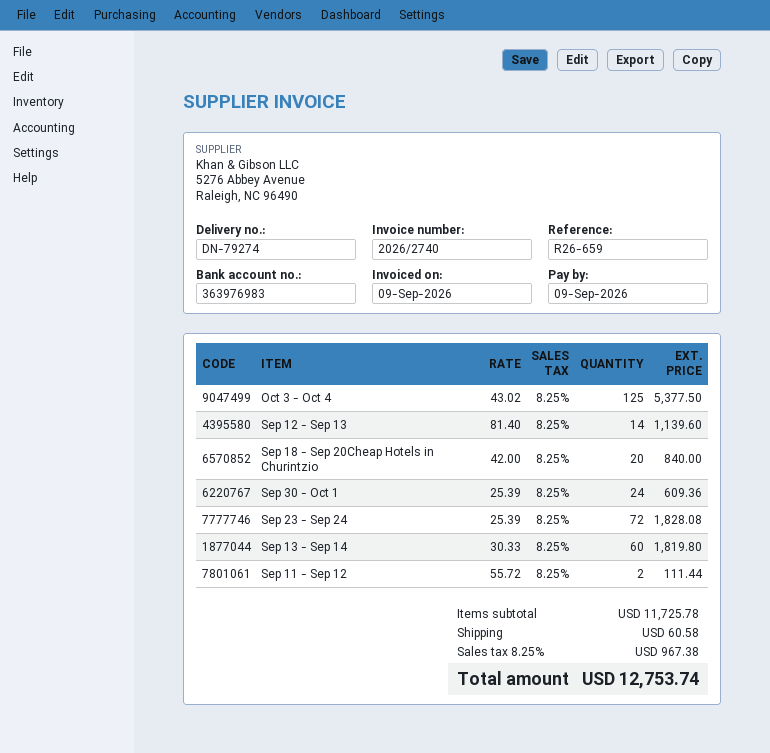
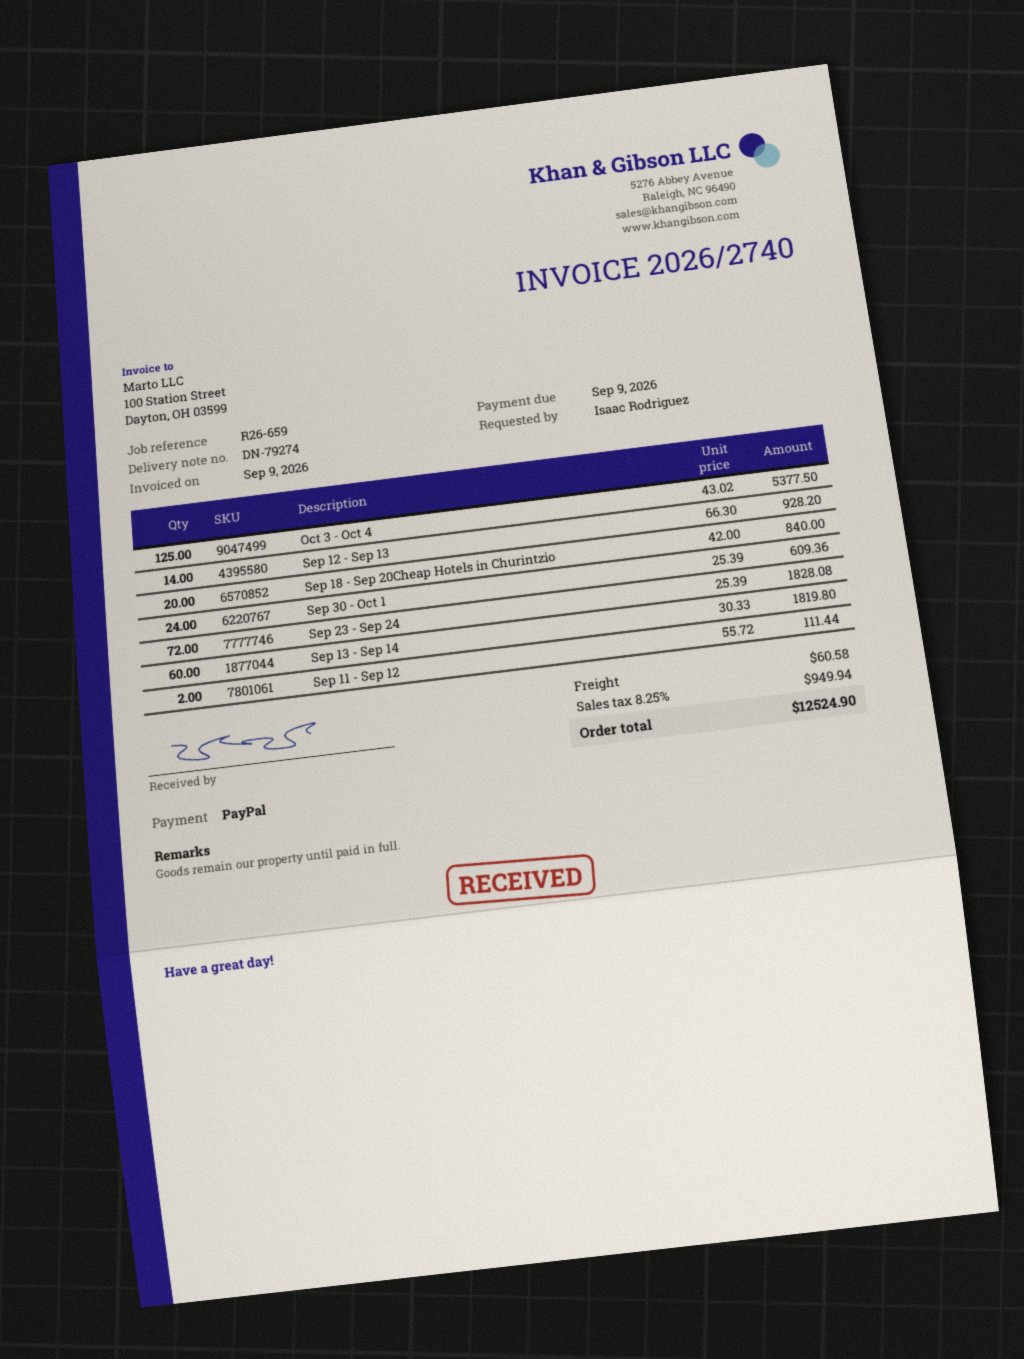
Sep 12 - Sep 13: 14 x 81.40 = 1139.60 -> 14 x 66.30 = 928.20
tax: 8.25% = 967.38 -> 8.25% = 949.94
total: 12753.74 -> 12524.90

